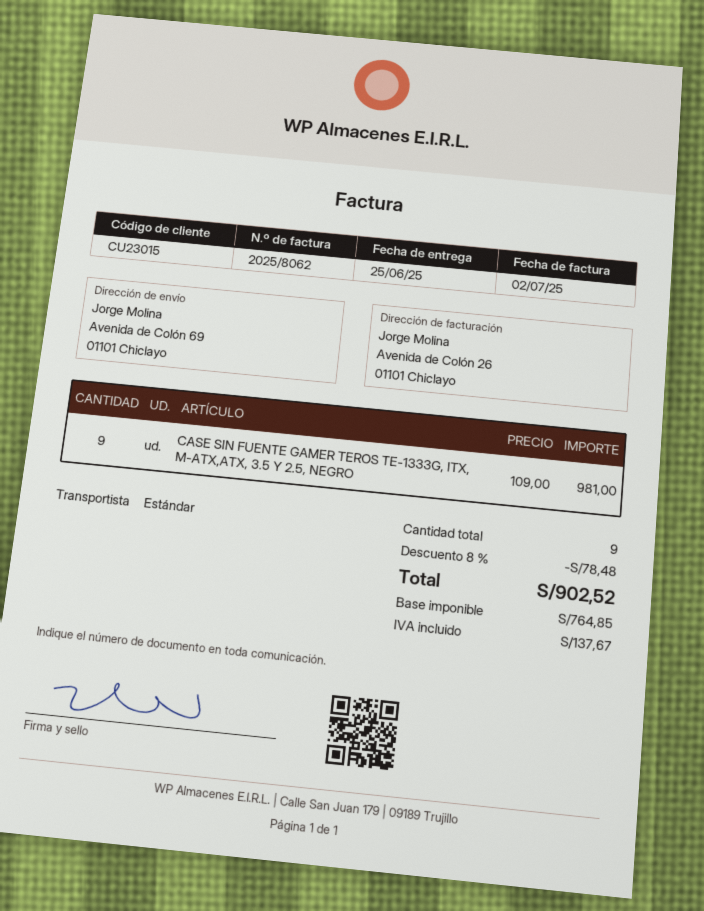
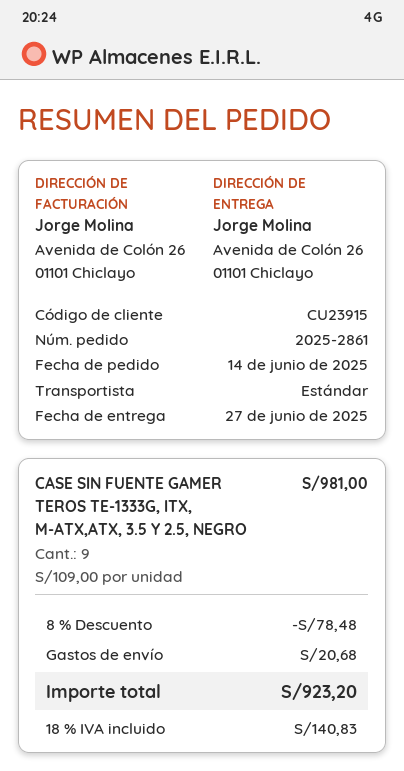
delivery date: 2025-06-25 -> 2025-06-27
customer number: CU23015 -> CU23915
ship to: Avenida de Colón 69, 01101 Chiclayo -> Avenida de Colón 26, 01101 Chiclayo
shipping: none -> 20.68
tax: 137.67 -> 140.83
total: 902.52 -> 923.20

